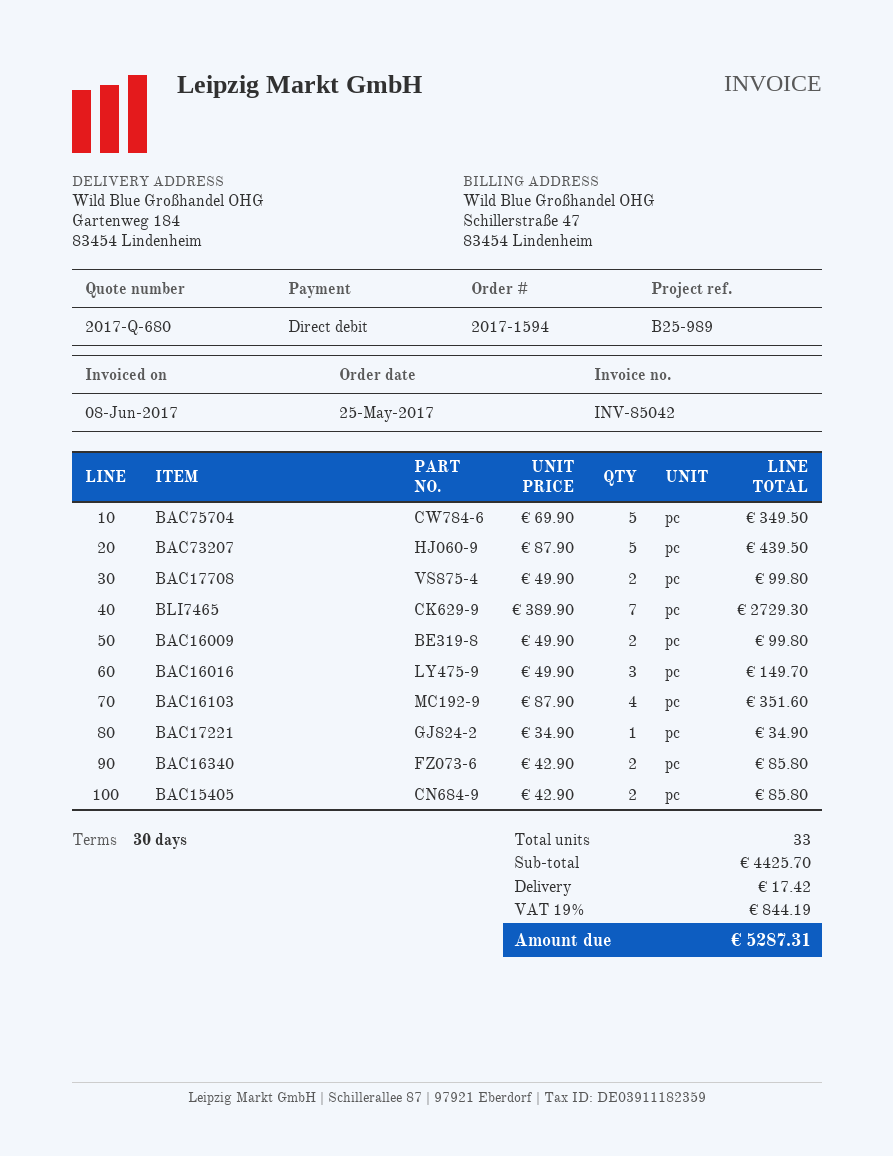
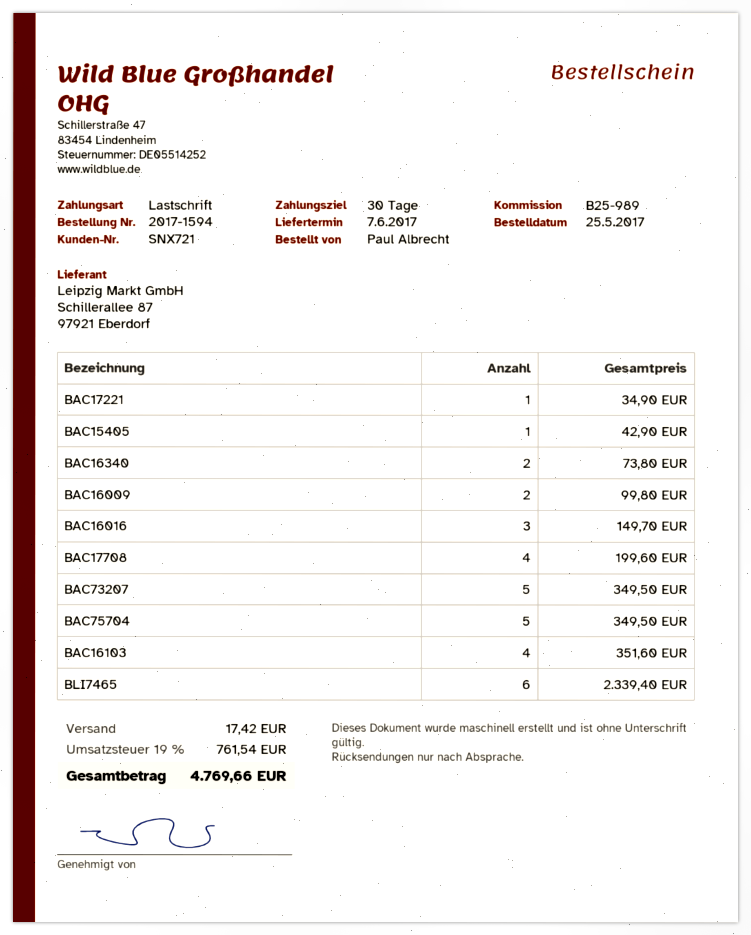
BAC73207: 5 for 439.50 -> 5 for 349.50
BAC17708: 2 for 99.80 -> 4 for 199.60
BLI7465: 7 for 2729.30 -> 6 for 2339.40
BAC16340: 2 for 85.80 -> 2 for 73.80
BAC15405: 2 for 85.80 -> 1 for 42.90
tax: 19% = 844.19 -> 19% = 761.54
total: 5287.31 -> 4769.66

